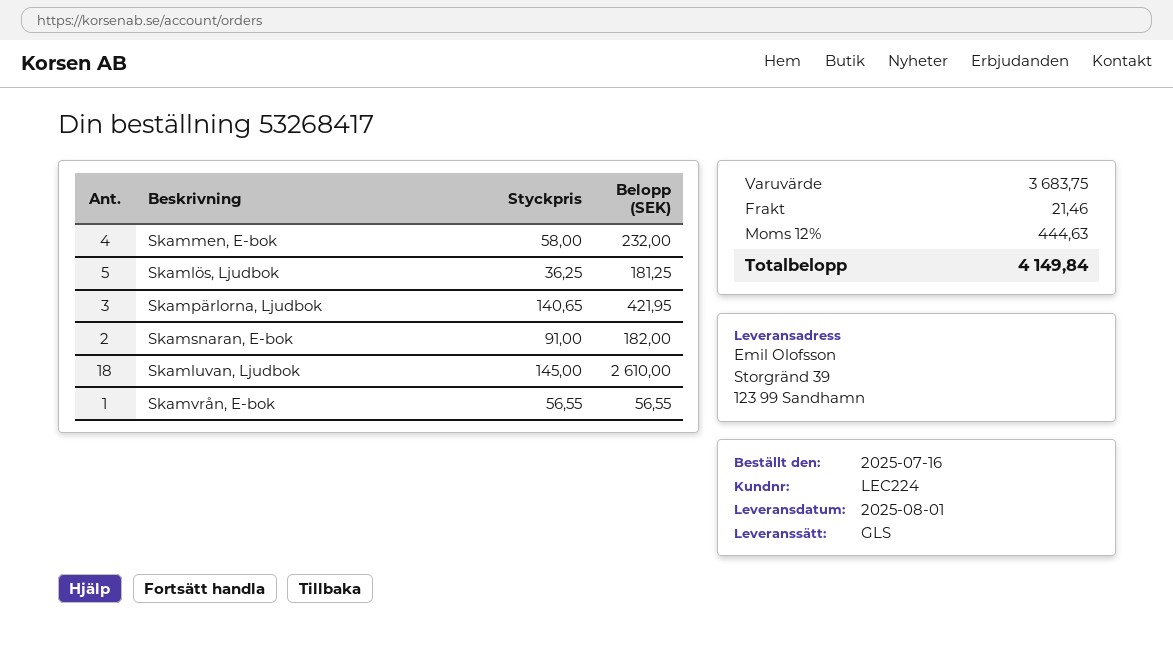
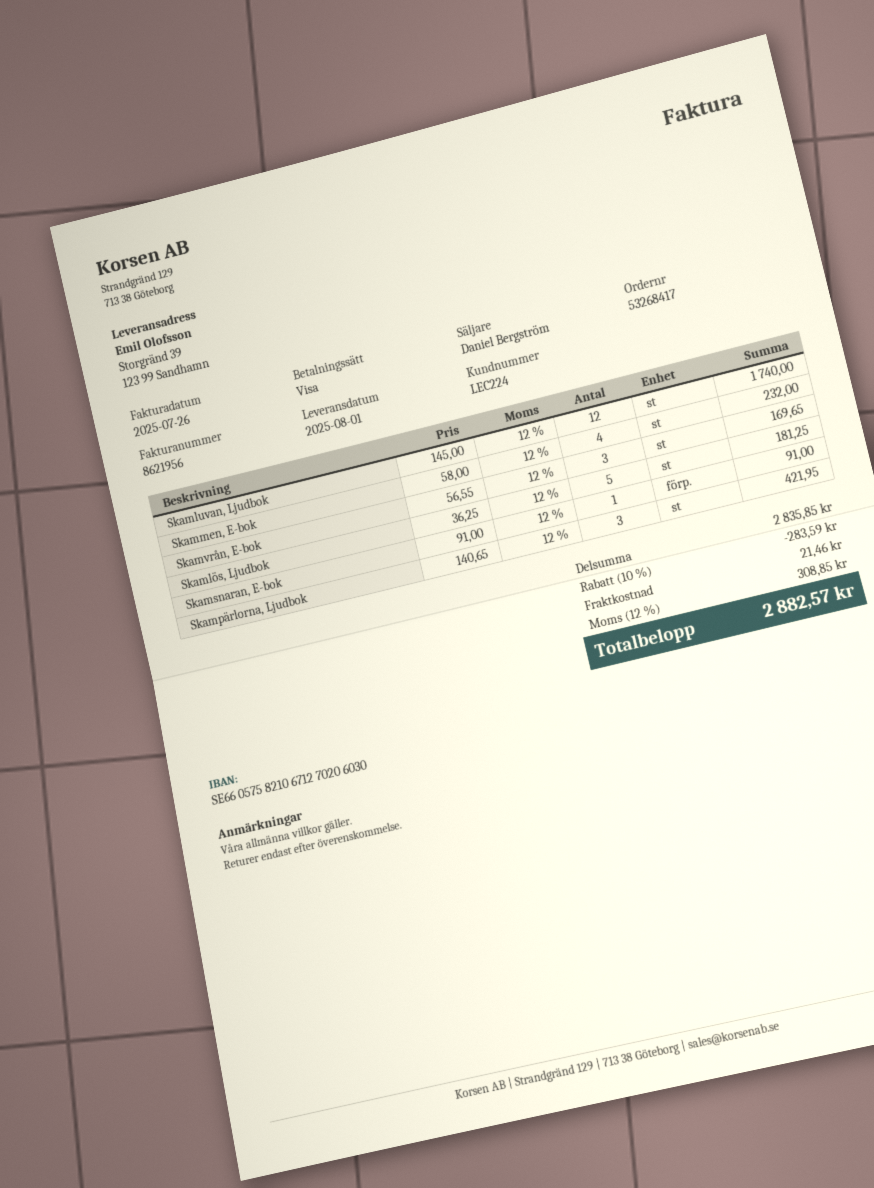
Skamsnaran, E-bok: 2 x 91.00 = 182.00 -> 1 x 91.00 = 91.00
Skamluvan, Ljudbok: 18 x 145.00 = 2610.00 -> 12 x 145.00 = 1740.00
Skamvrån, E-bok: 1 x 56.55 = 56.55 -> 3 x 56.55 = 169.65
subtotal: 3683.75 -> 2835.85
discount: none -> 10% = 283.59
tax: 12% = 444.63 -> 12% = 308.85
total: 4149.84 -> 2882.57

